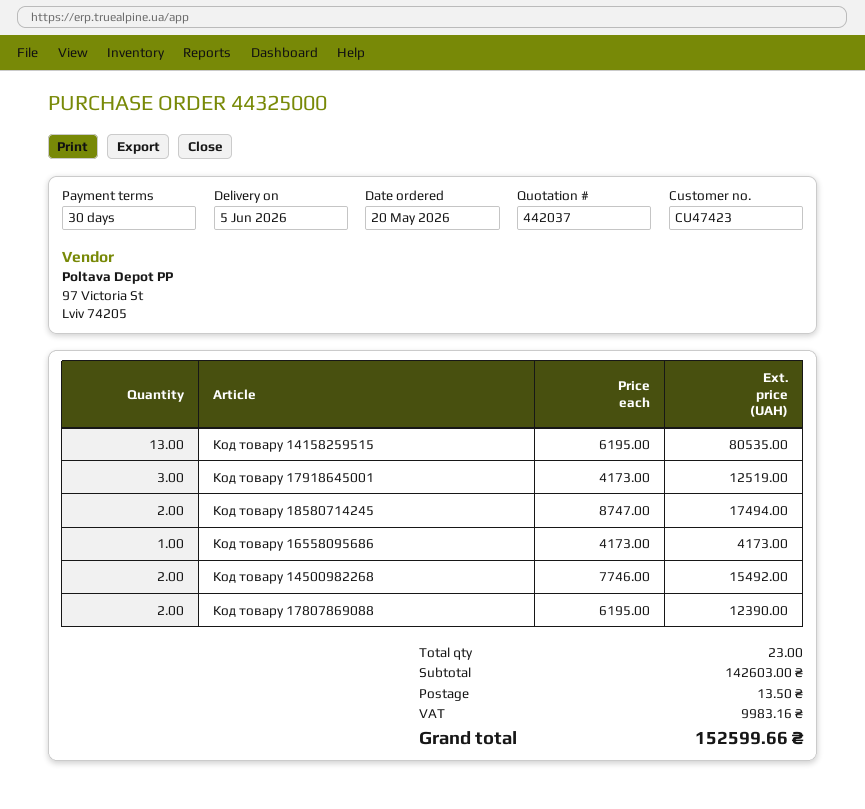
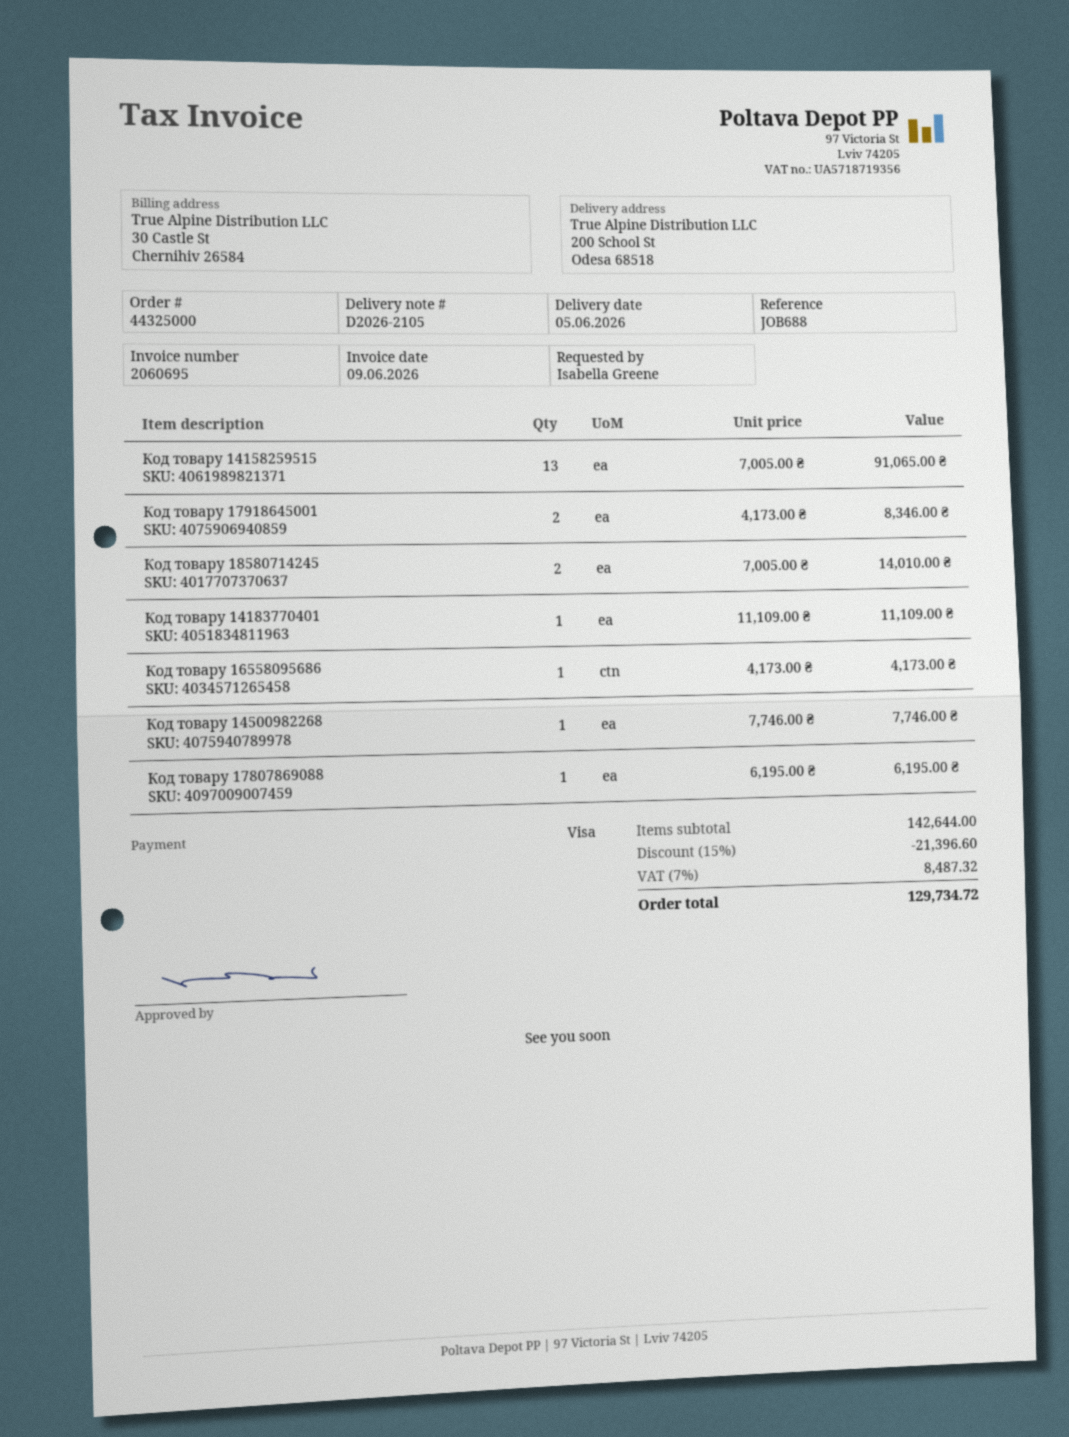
Код товару 14158259515: 13 x 6195.00 = 80535.00 -> 13 x 7005.00 = 91065.00
Код товару 17918645001: 3 x 4173.00 = 12519.00 -> 2 x 4173.00 = 8346.00
Код товару 18580714245: 2 x 8747.00 = 17494.00 -> 2 x 7005.00 = 14010.00
Код товару 14500982268: 2 x 7746.00 = 15492.00 -> 1 x 7746.00 = 7746.00
Код товару 17807869088: 2 x 6195.00 = 12390.00 -> 1 x 6195.00 = 6195.00
Код товару 14183770401: none -> 1 x 11109.00 = 11109.00
subtotal: 142603.00 -> 142644.00
discount: none -> 15% = 21396.60
shipping: 13.50 -> none
tax: 9983.16 -> 8487.32
total: 152599.66 -> 129734.72

